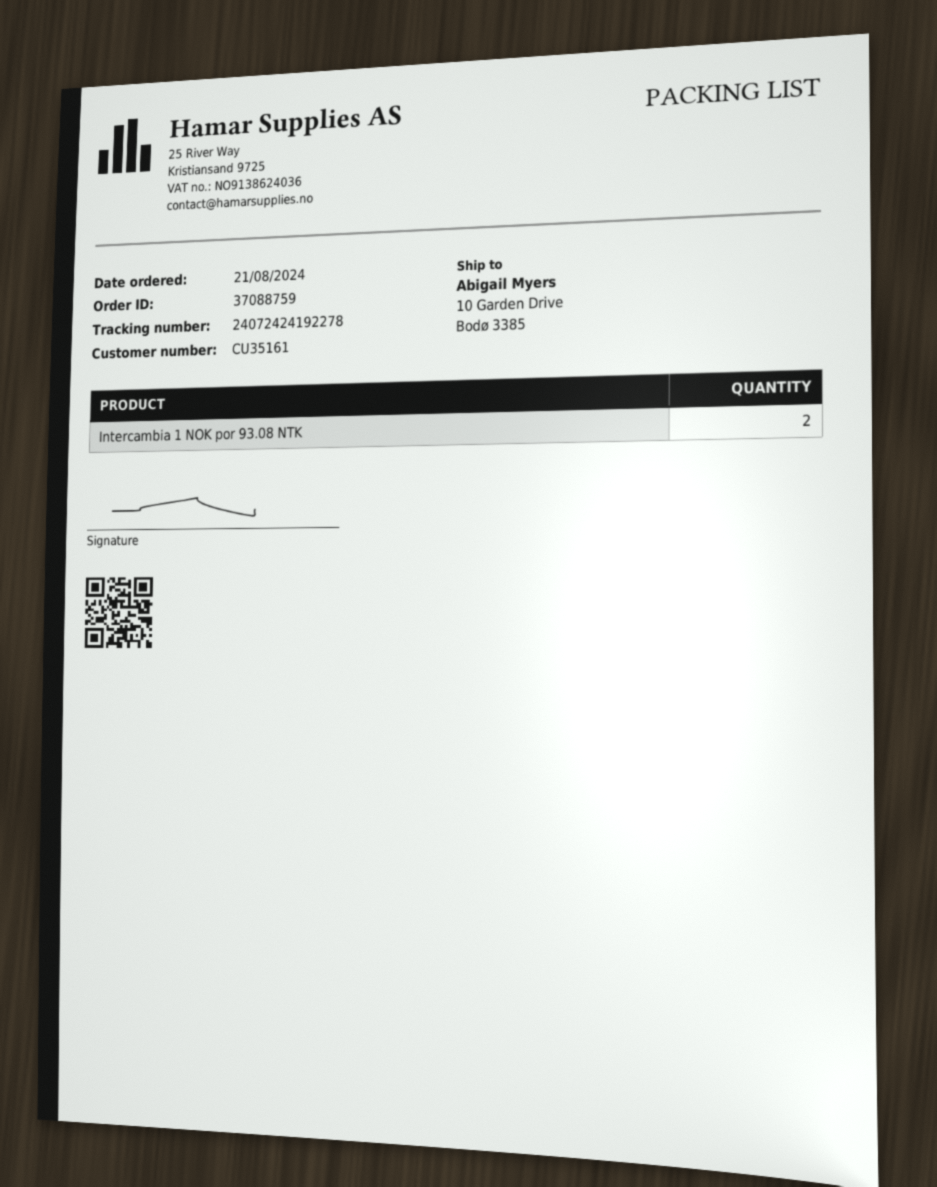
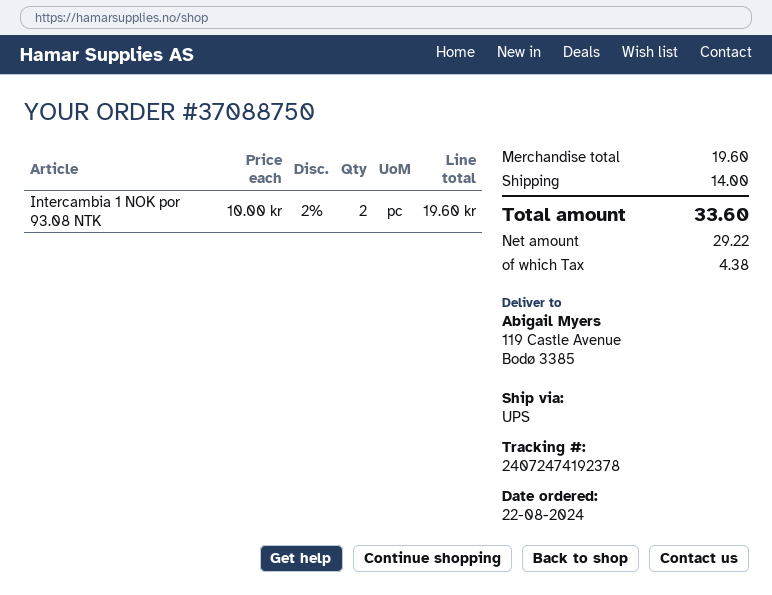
order number: 37088759 -> 37088750
order date: 2024-08-21 -> 2024-08-22
tracking number: 24072424192278 -> 24072474192378
ship to: 10 Garden Drive, Bodø 3385 -> 119 Castle Avenue, Bodø 3385

